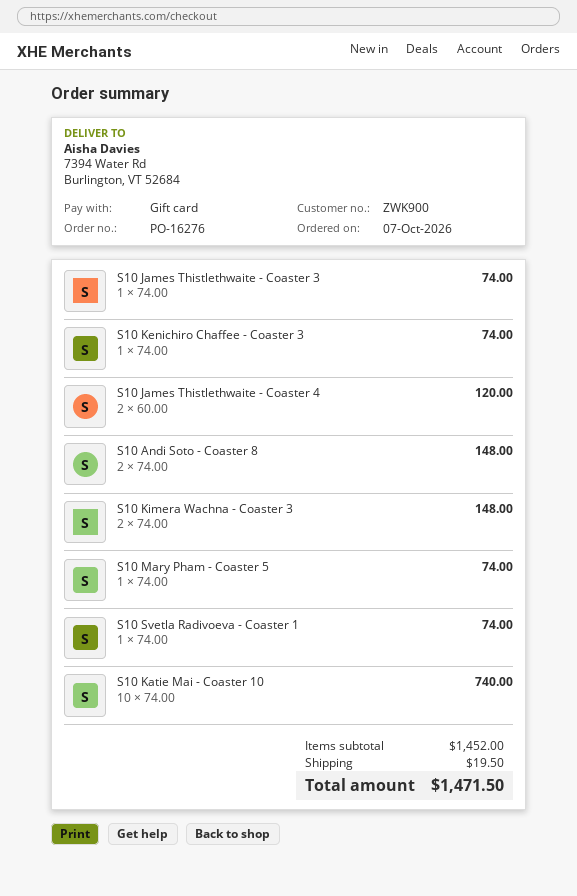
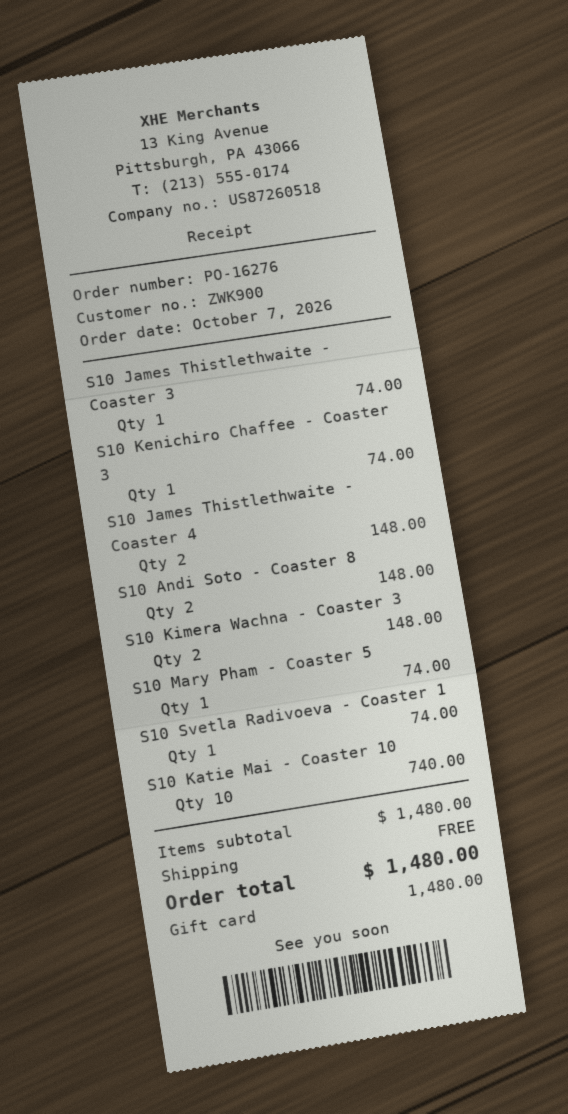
S10 James Thistlethwaite - Coaster 4: 2 for 120.00 -> 2 for 148.00
subtotal: 1452.00 -> 1480.00
shipping: 19.50 -> 0.00
total: 1471.50 -> 1480.00

